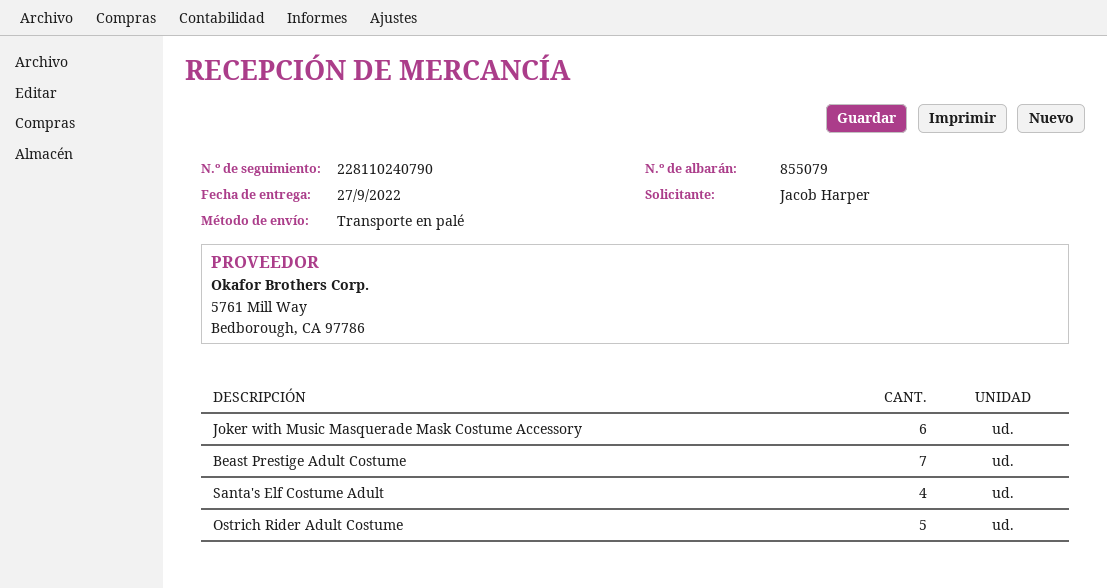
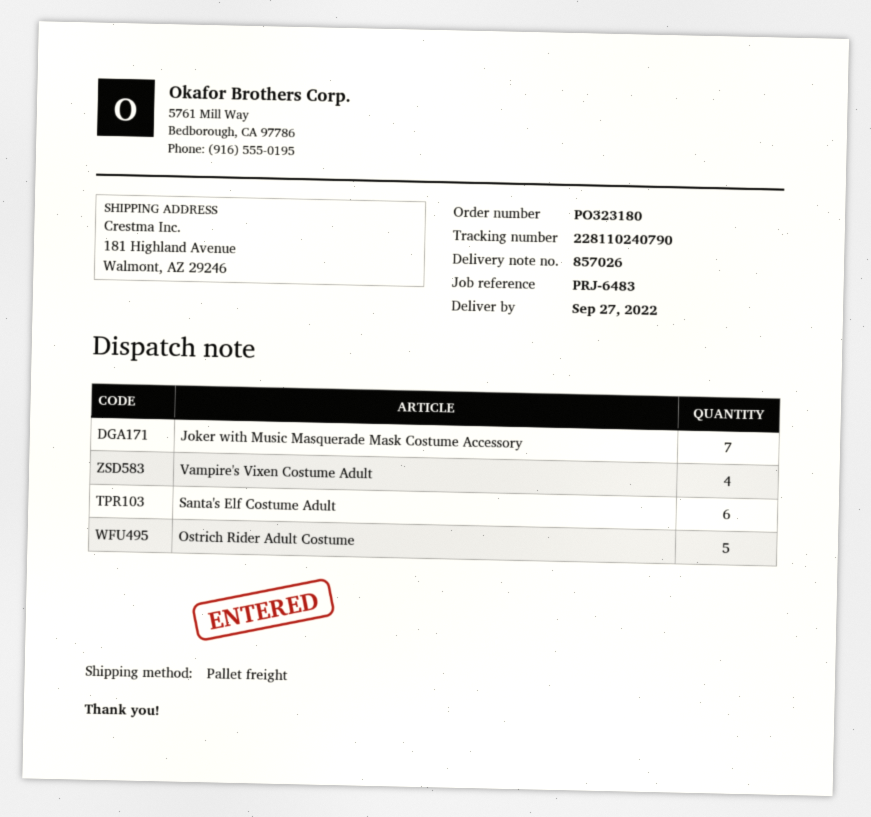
delivery note number: 855079 -> 857026
Joker with Music Masquerade Mask Costume Accessory: 6 -> 7
Beast Prestige Adult Costume: 7 -> none
Santa's Elf Costume Adult: 4 -> 6
Vampire's Vixen Costume Adult: none -> 4

